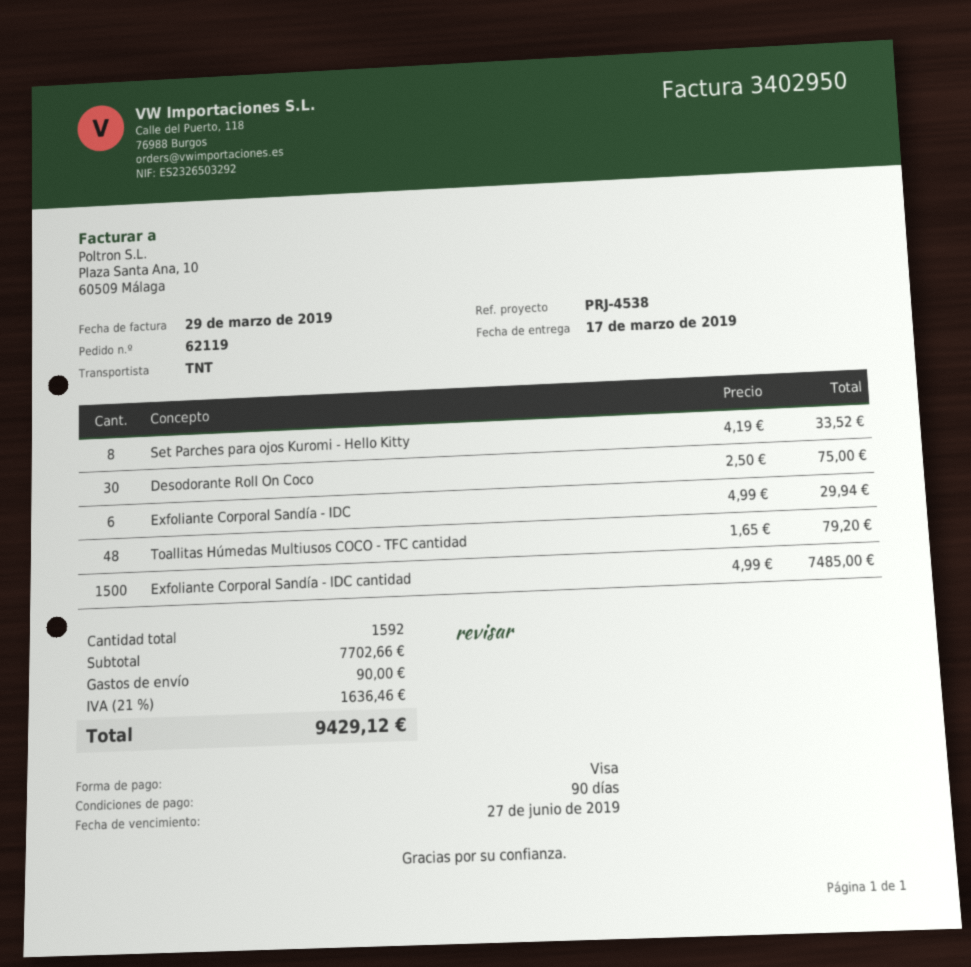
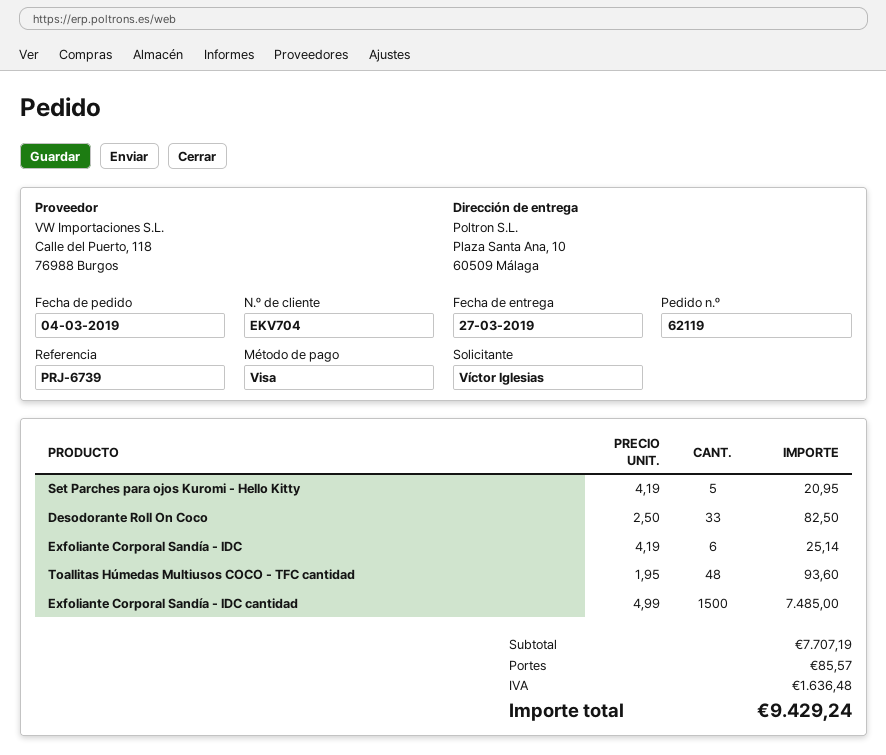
delivery date: 2019-03-17 -> 2019-03-27
reference: PRJ-4538 -> PRJ-6739
Set Parches para ojos Kuromi - Hello Kitty: 8 x 4.19 = 33.52 -> 5 x 4.19 = 20.95
Desodorante Roll On Coco: 30 x 2.50 = 75.00 -> 33 x 2.50 = 82.50
Exfoliante Corporal Sandía - IDC: 6 x 4.99 = 29.94 -> 6 x 4.19 = 25.14
Toallitas Húmedas Multiusos COCO - TFC cantidad: 48 x 1.65 = 79.20 -> 48 x 1.95 = 93.60
subtotal: 7702.66 -> 7707.19
shipping: 90.00 -> 85.57
tax: 1636.46 -> 1636.48
total: 9429.12 -> 9429.24

